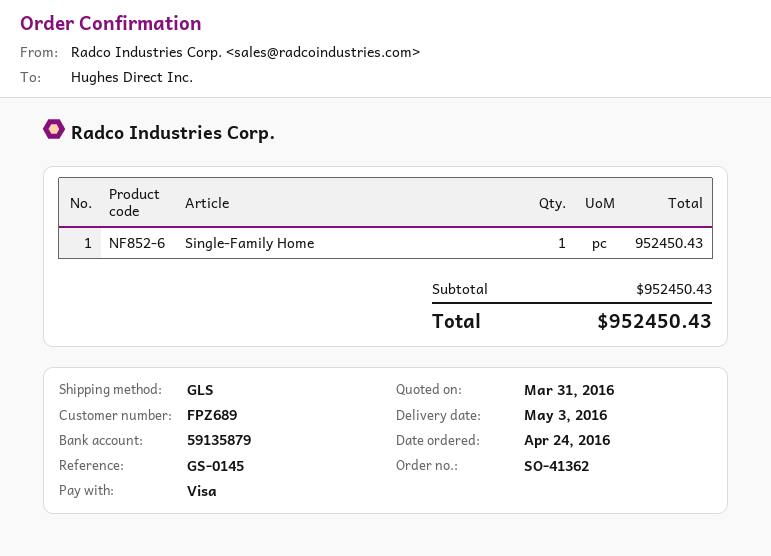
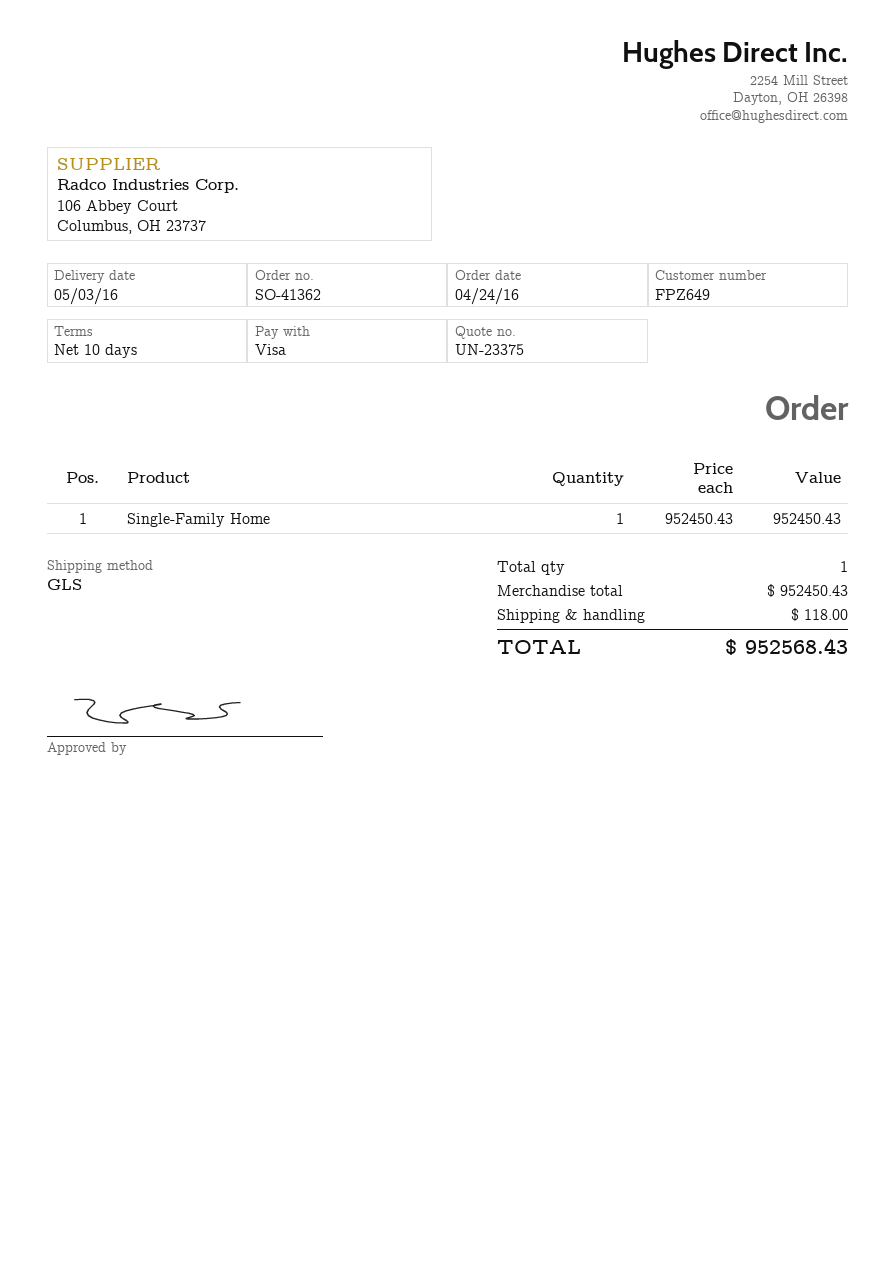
customer number: FPZ689 -> FPZ649
shipping: none -> 118.00
total: 952450.43 -> 952568.43

